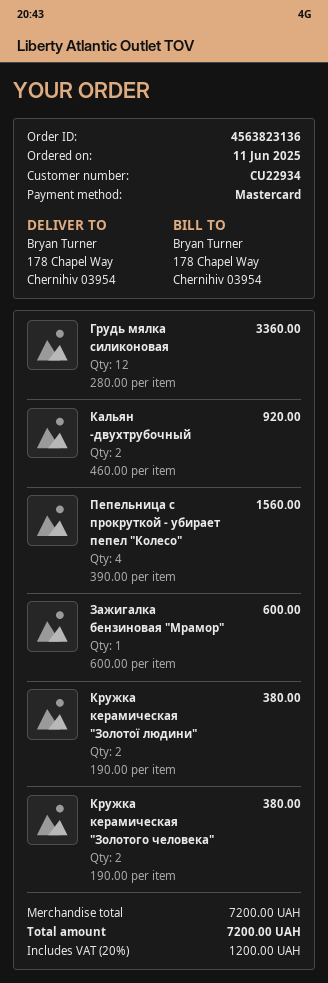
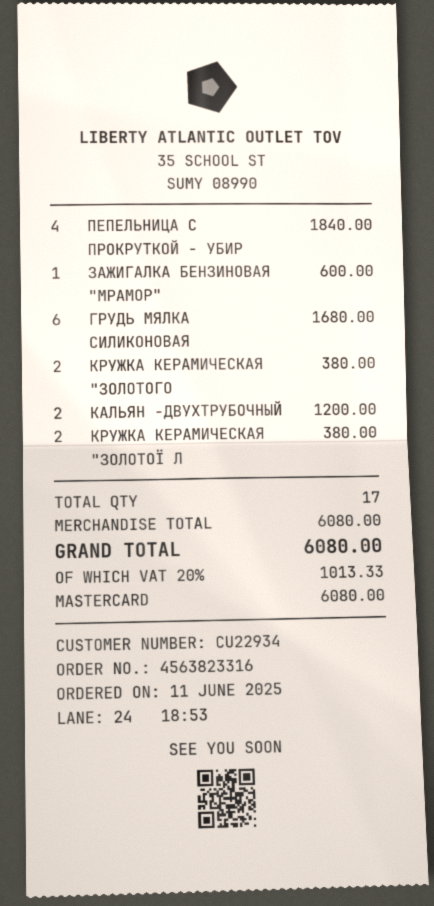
order number: 4563823136 -> 4563823316
Грудь мялка силиконовая: 12 for 3360.00 -> 6 for 1680.00
Кальян -двухтрубочный: 2 for 920.00 -> 2 for 1200.00
Пепельница с прокруткой - убирает пепел "Колесо": 4 for 1560.00 -> 4 for 1840.00
subtotal: 7200.00 -> 6080.00
tax: 20% = 1200.00 -> 20% = 1013.33
total: 7200.00 -> 6080.00

